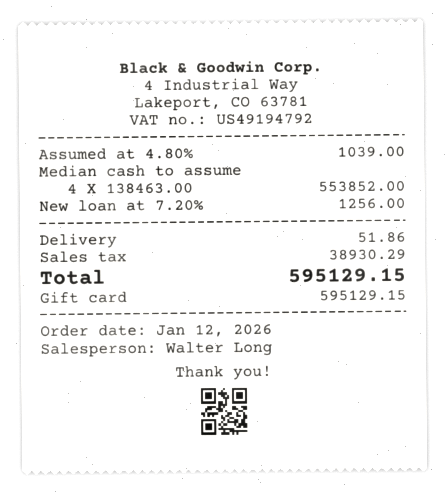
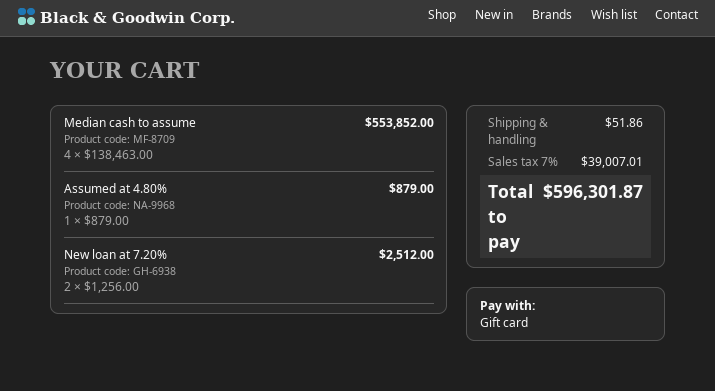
Assumed at 4.80%: 1 x 1039.00 = 1039.00 -> 1 x 879.00 = 879.00
New loan at 7.20%: 1 x 1256.00 = 1256.00 -> 2 x 1256.00 = 2512.00
tax: 38930.29 -> 39007.01
total: 595129.15 -> 596301.87

